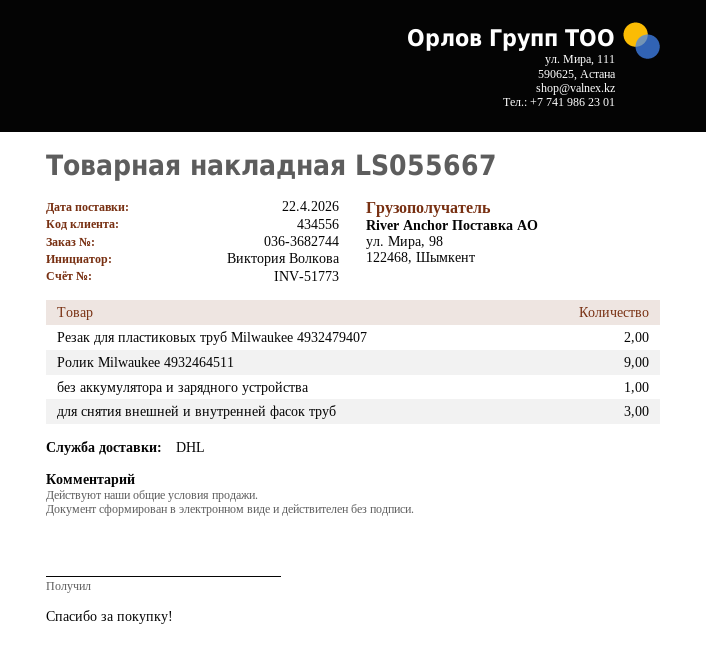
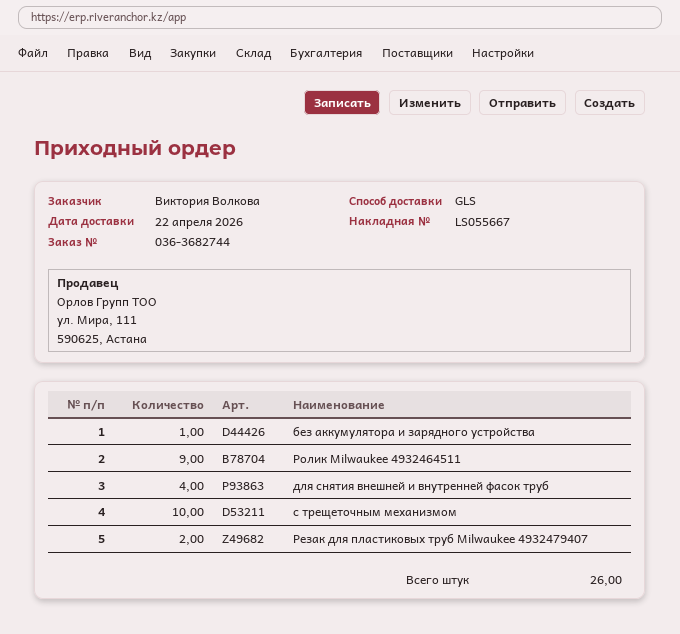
shipping method: DHL -> GLS
для снятия внешней и внутренней фасок труб: 3 -> 4
с трещеточным механизмом: none -> 10

